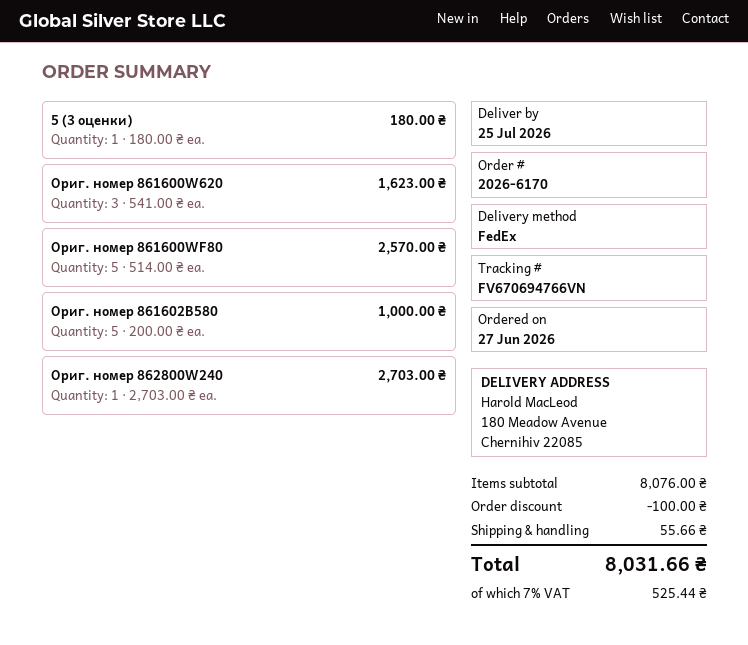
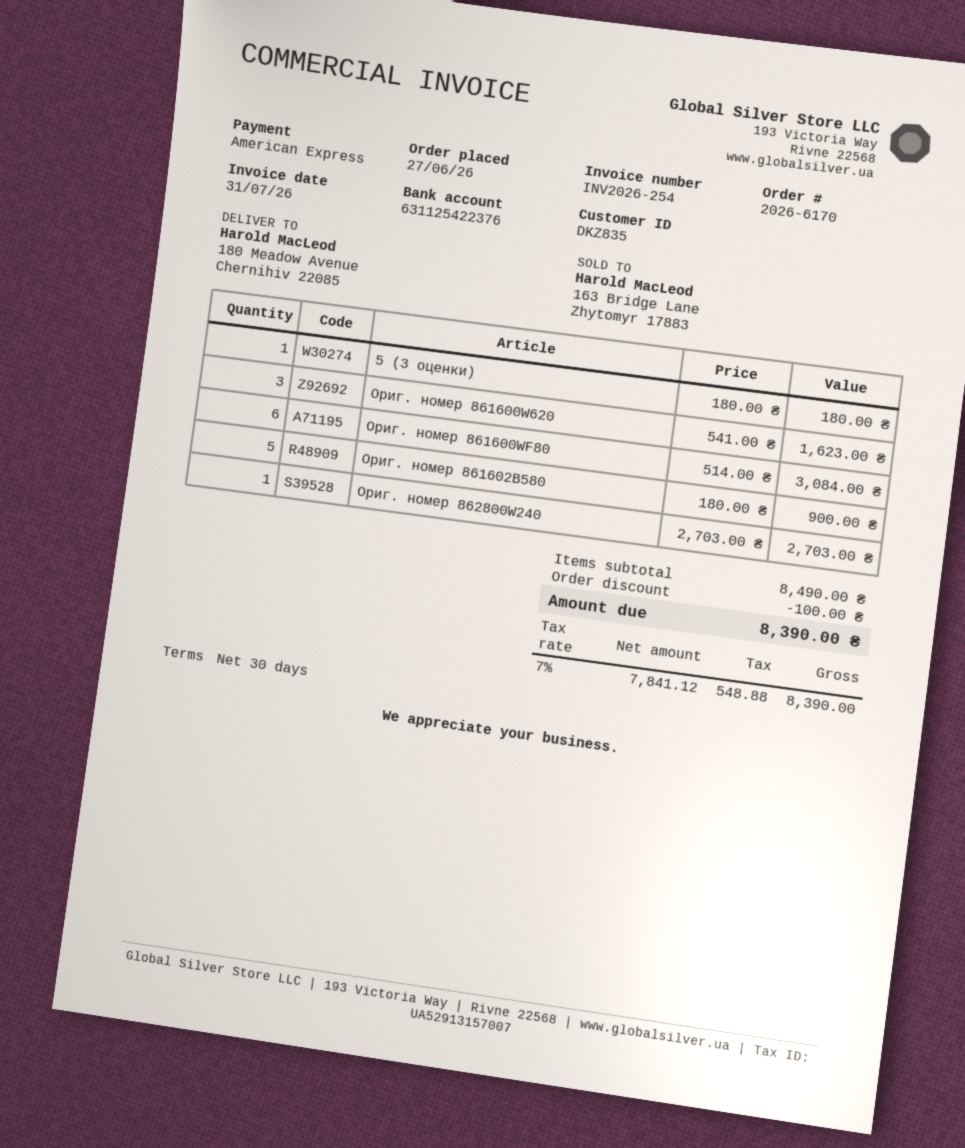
Ориг. номер 861600WF80: 5 x 514.00 = 2570.00 -> 6 x 514.00 = 3084.00
Ориг. номер 861602B580: 5 x 200.00 = 1000.00 -> 5 x 180.00 = 900.00
subtotal: 8076.00 -> 8490.00
shipping: 55.66 -> none
tax: 7% = 525.44 -> 7% = 548.88
total: 8031.66 -> 8390.00

